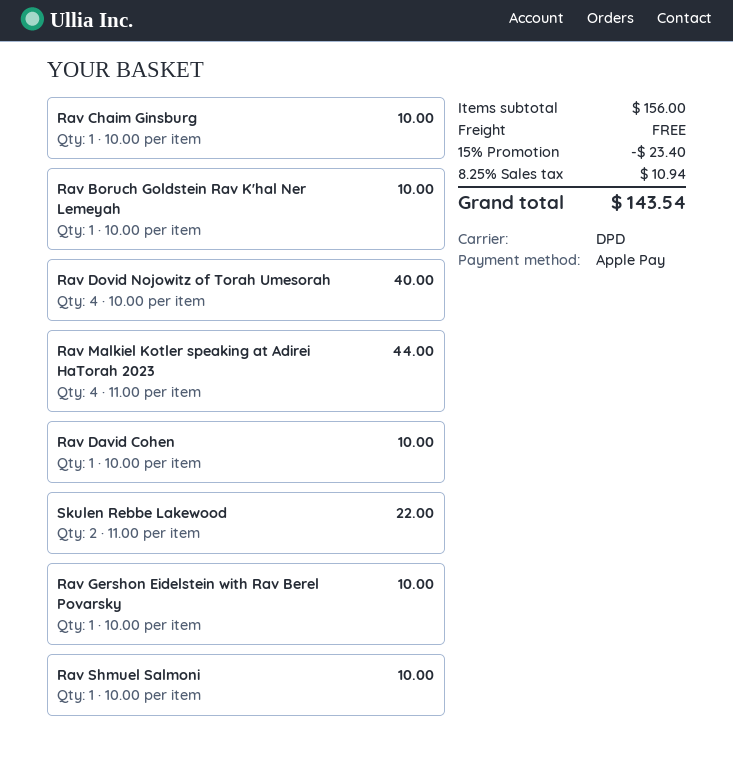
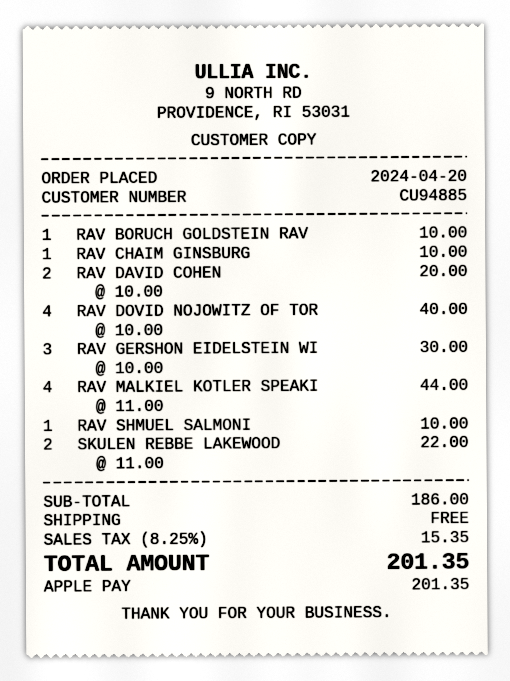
Rav David Cohen: 1 x 10.00 = 10.00 -> 2 x 10.00 = 20.00
Rav Gershon Eidelstein with Rav Berel Povarsky: 1 x 10.00 = 10.00 -> 3 x 10.00 = 30.00
subtotal: 156.00 -> 186.00
discount: 15% = 23.40 -> none
tax: 8.25% = 10.94 -> 8.25% = 15.35
total: 143.54 -> 201.35

